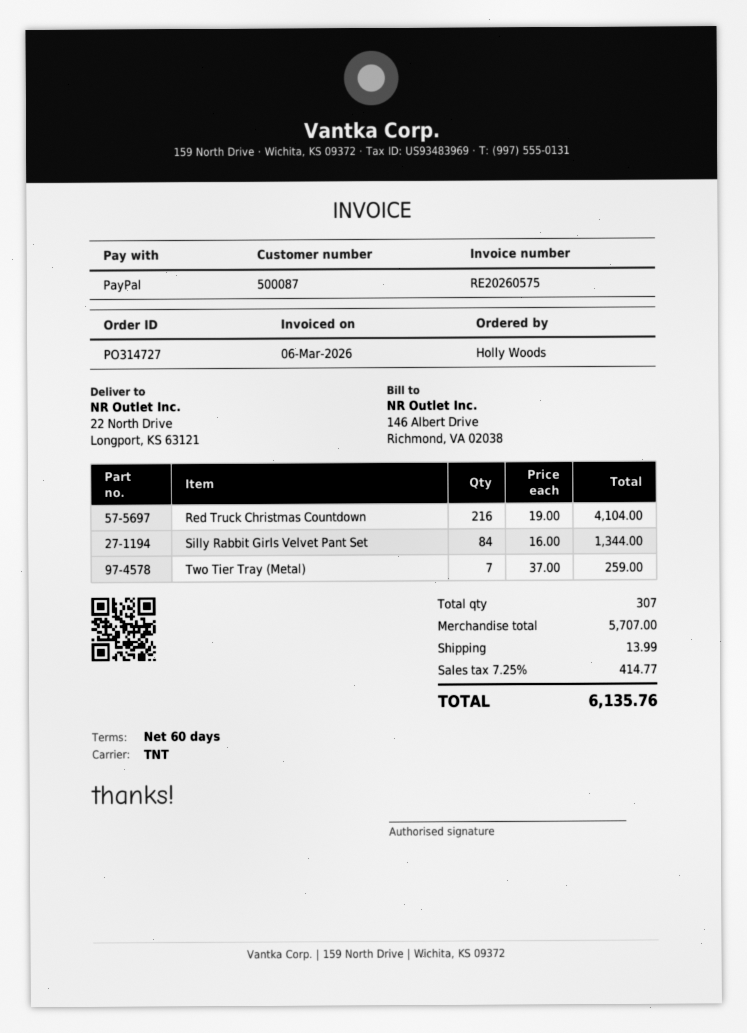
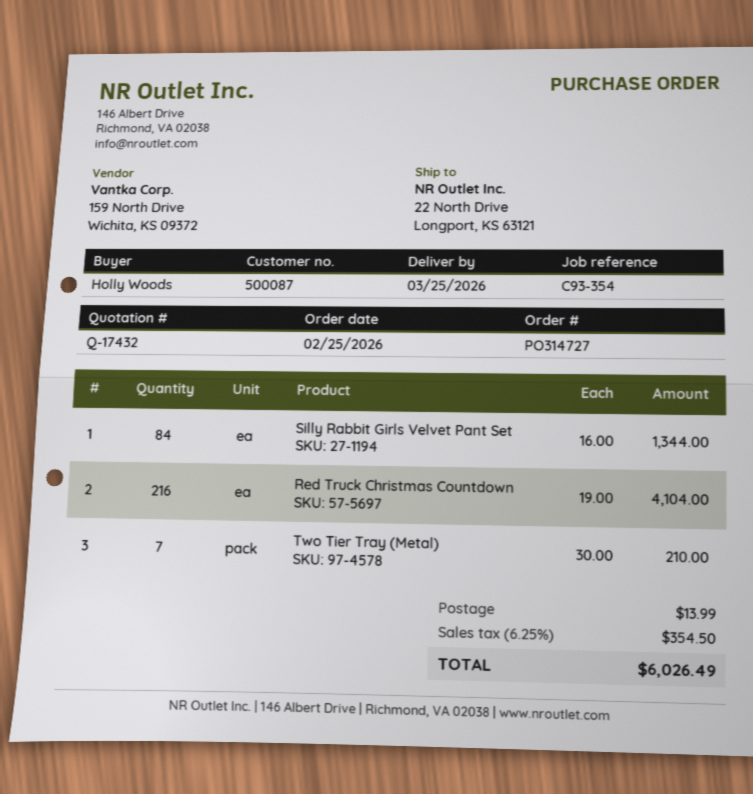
Two Tier Tray (Metal): 7 x 37.00 = 259.00 -> 7 x 30.00 = 210.00
tax: 7.25% = 414.77 -> 6.25% = 354.50
total: 6135.76 -> 6026.49

